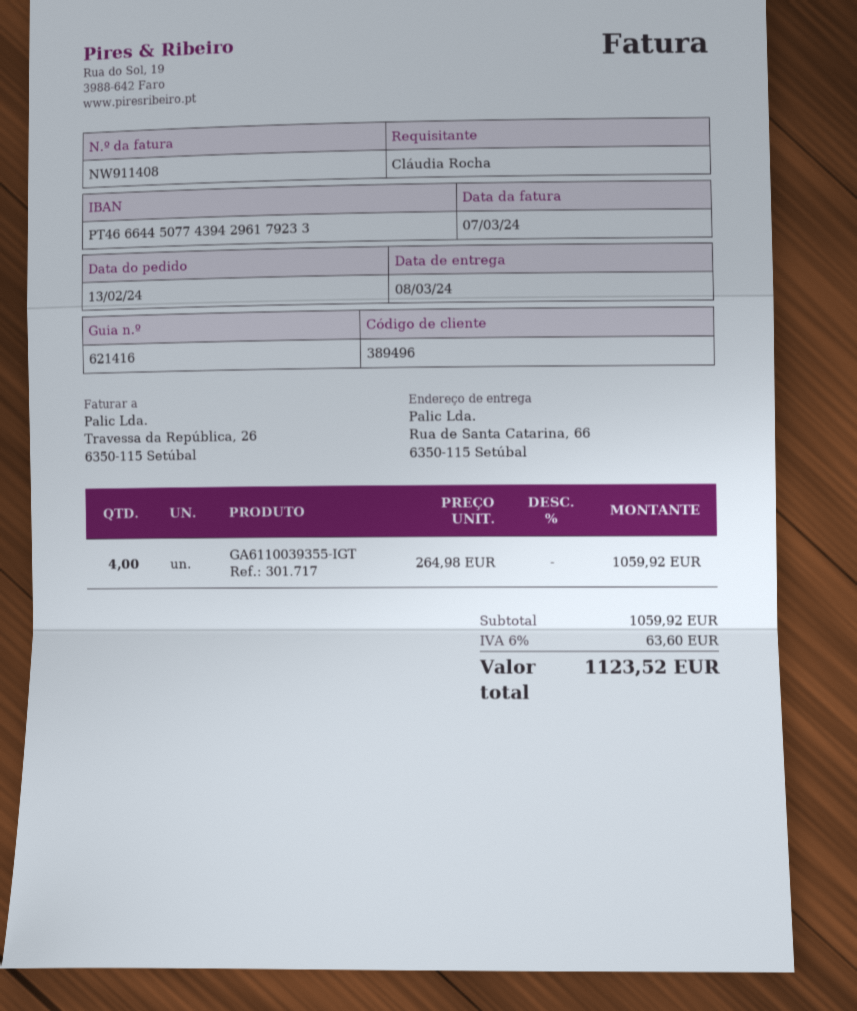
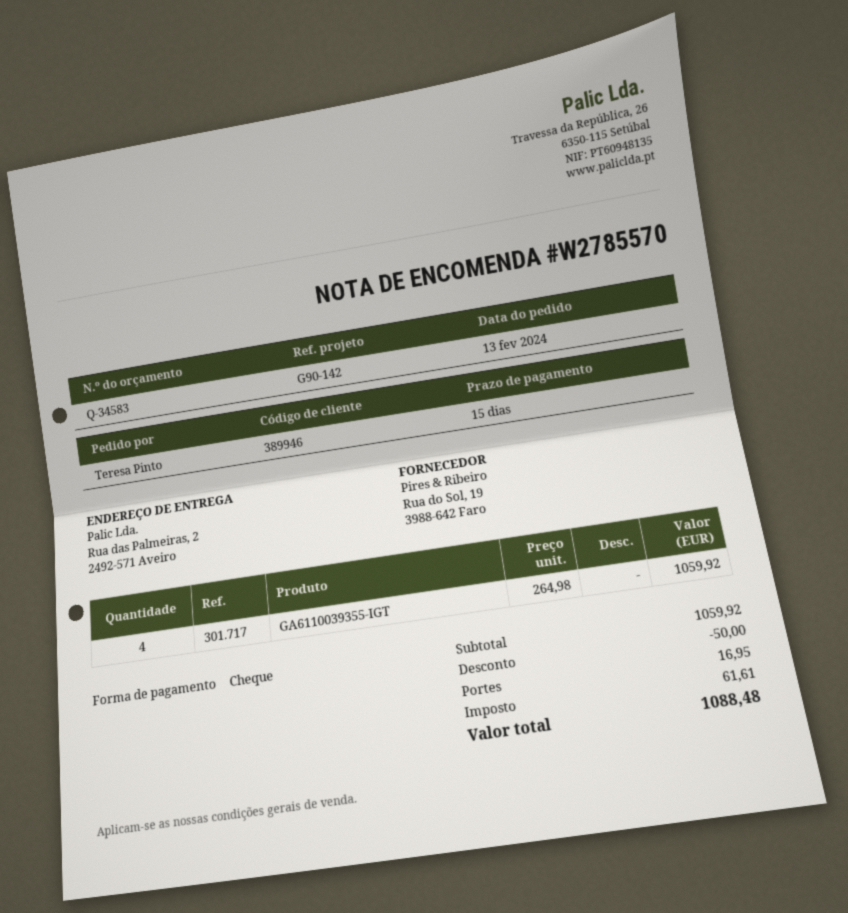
customer number: 389496 -> 389946
ordered by: Cláudia Rocha -> Teresa Pinto
ship to: Rua de Santa Catarina, 66, 6350-115 Setúbal -> Rua das Palmeiras, 2, 2492-571 Aveiro
discount: none -> 50.00
shipping: none -> 16.95
tax: 63.60 -> 61.61
total: 1123.52 -> 1088.48

